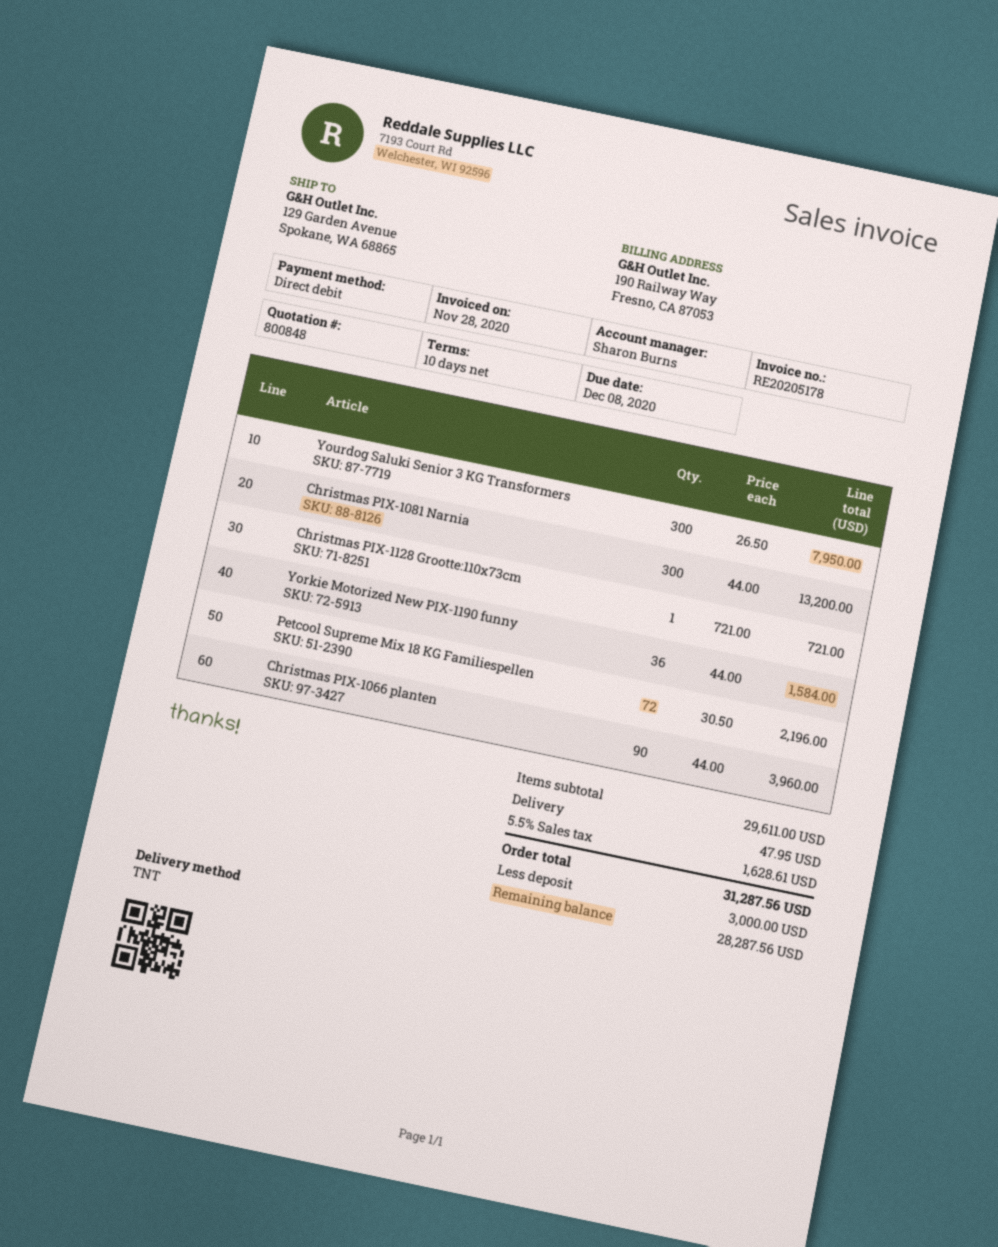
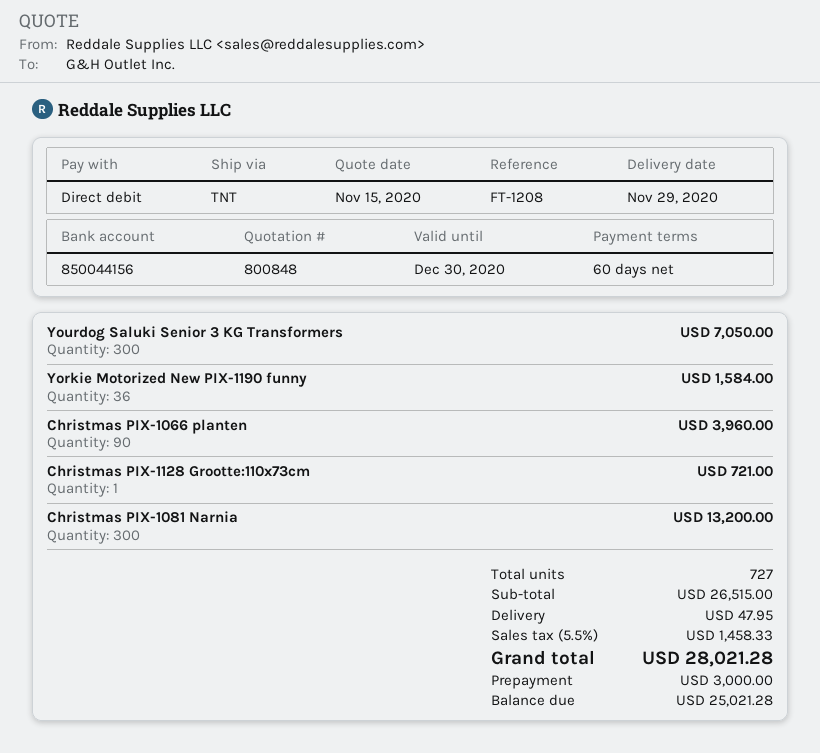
payment terms: 10 days -> 60 days
Yourdog Saluki Senior 3 KG Transformers: 300 for 7950.00 -> 300 for 7050.00
Petcool Supreme Mix 18 KG Familiespellen: 72 for 2196.00 -> none
subtotal: 29611.00 -> 26515.00
tax: 5.5% = 1628.61 -> 5.5% = 1458.33
total: 31287.56 -> 28021.28
balance: 28287.56 -> 25021.28

